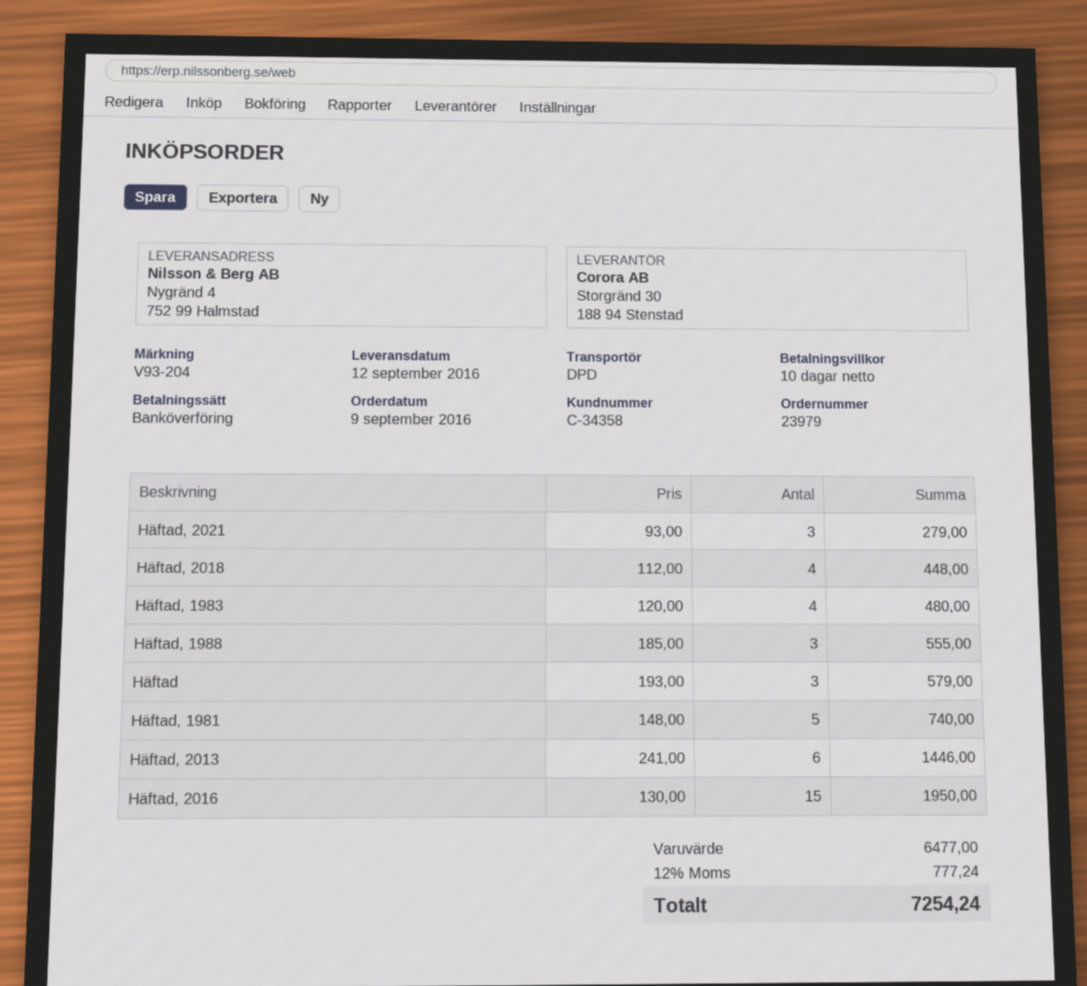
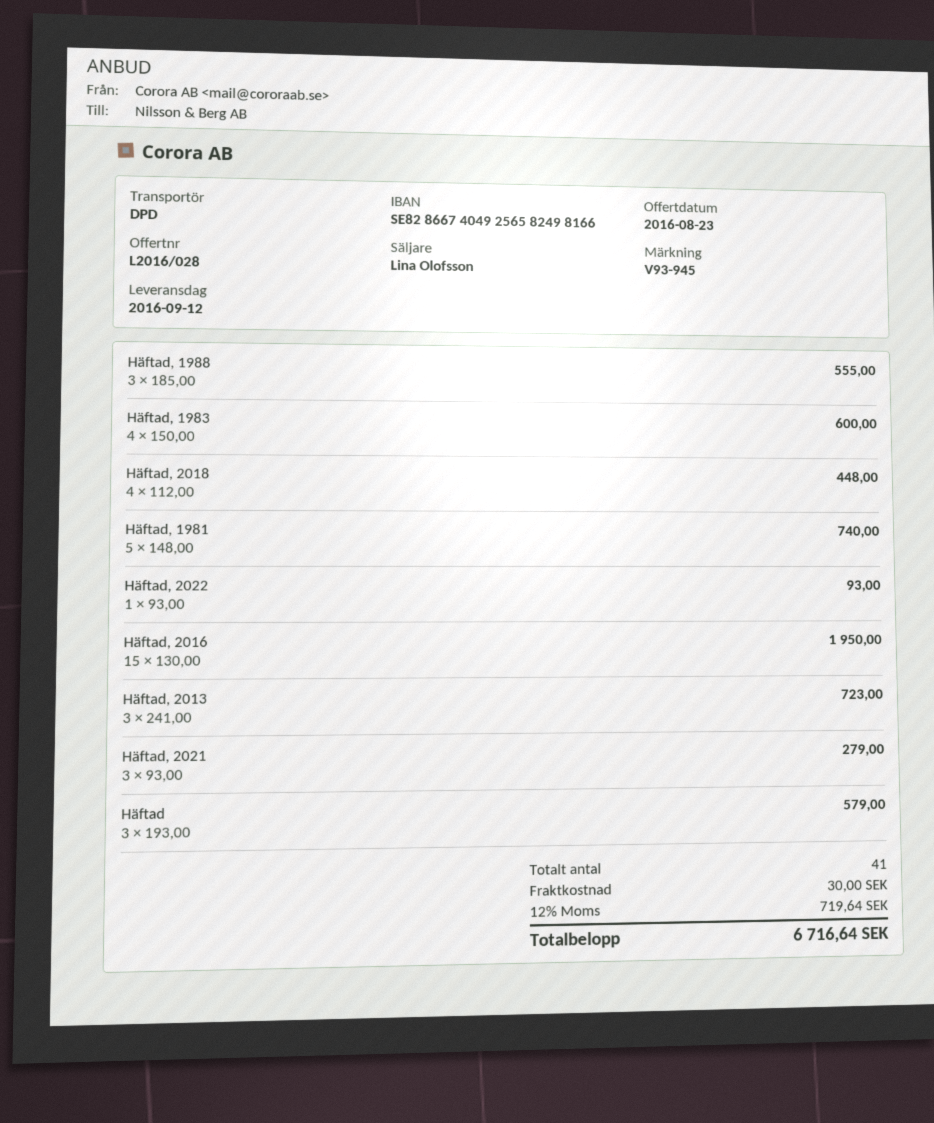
reference: V93-204 -> V93-945
Häftad, 1983: 4 x 120.00 = 480.00 -> 4 x 150.00 = 600.00
Häftad, 2013: 6 x 241.00 = 1446.00 -> 3 x 241.00 = 723.00
Häftad, 2022: none -> 1 x 93.00 = 93.00
shipping: none -> 30.00
tax: 12% = 777.24 -> 12% = 719.64
total: 7254.24 -> 6716.64

